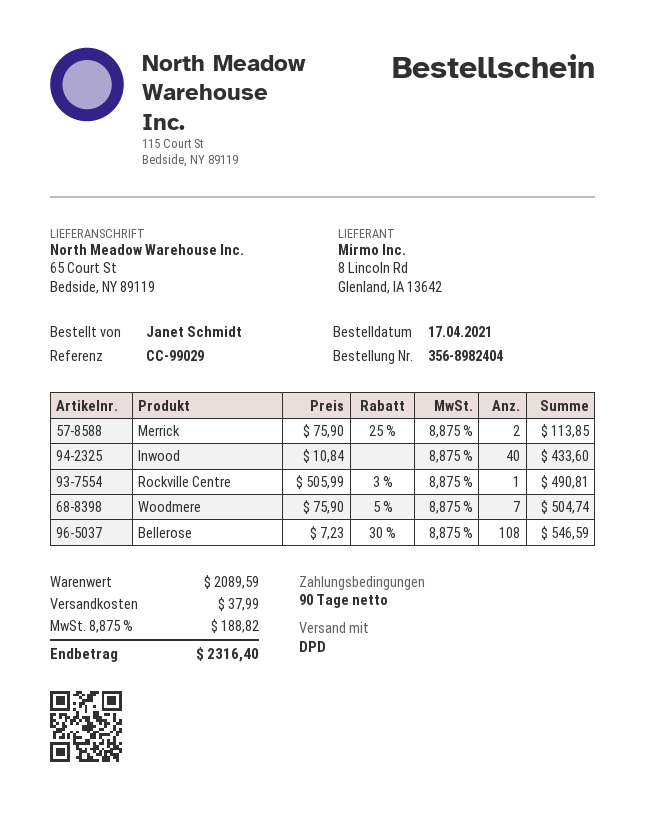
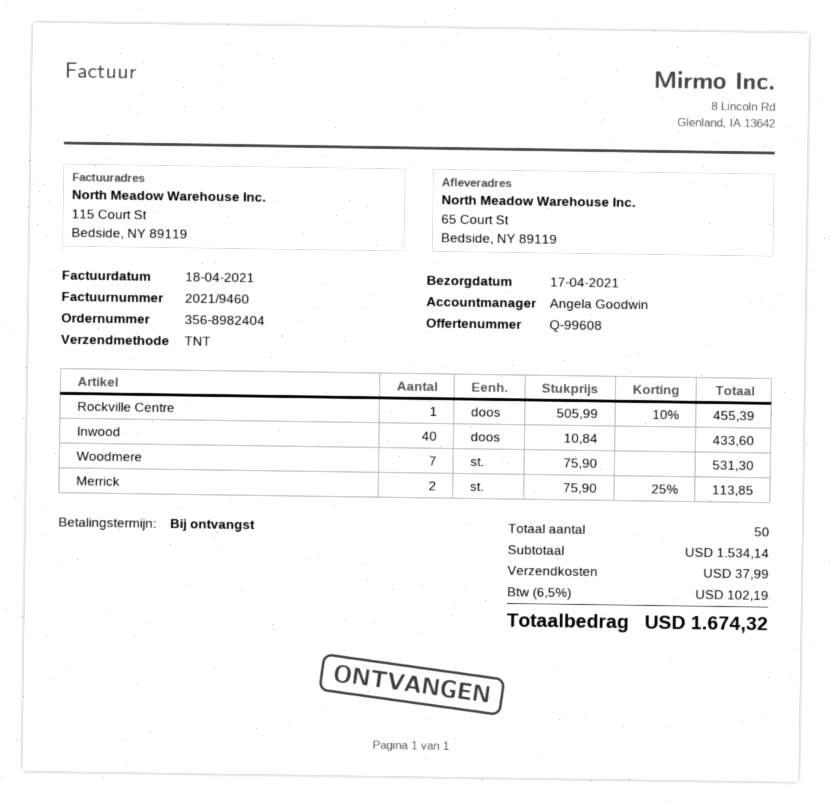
payment terms: 90 days -> on receipt
shipping method: DPD -> TNT
Rockville Centre: 1 x 505.99 - 3% = 490.81 -> 1 x 505.99 - 10% = 455.39
Woodmere: 7 x 75.90 - 5% = 504.74 -> 7 x 75.90 = 531.30
Bellerose: 108 x 7.23 - 30% = 546.59 -> none
subtotal: 2089.59 -> 1534.14
tax: 8.875% = 188.82 -> 6.5% = 102.19
total: 2316.40 -> 1674.32

